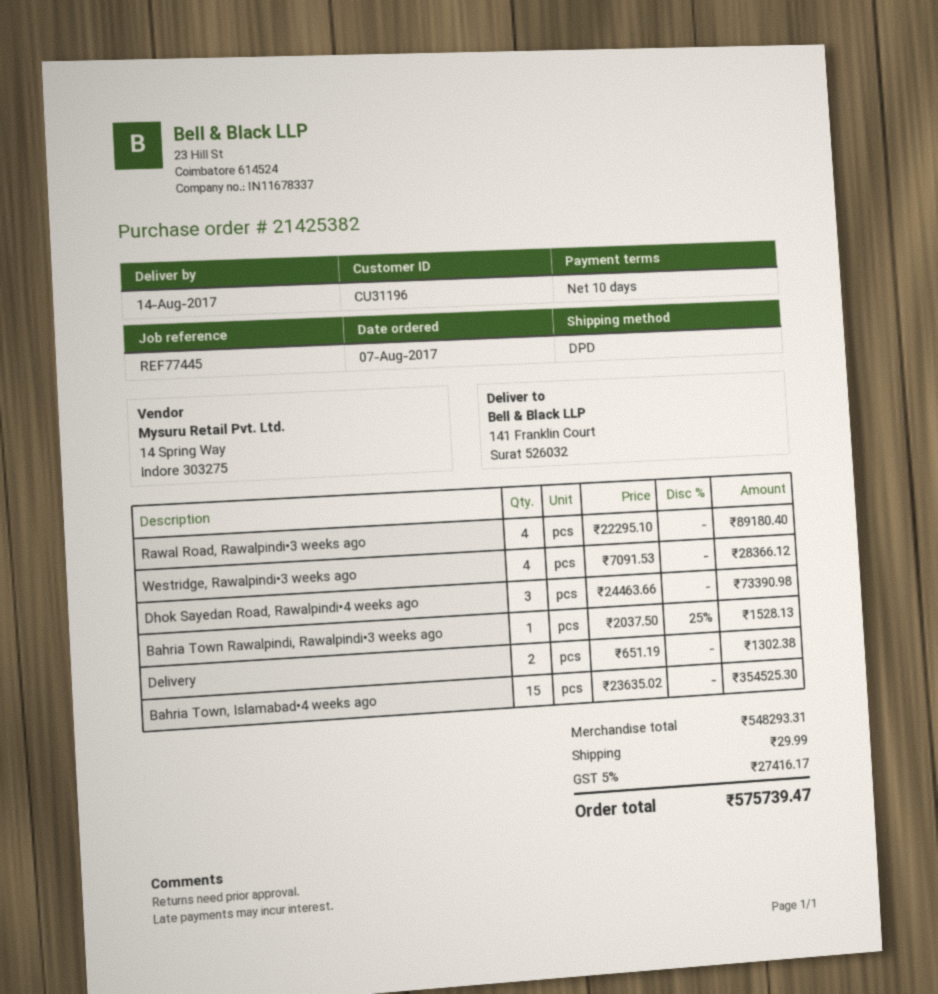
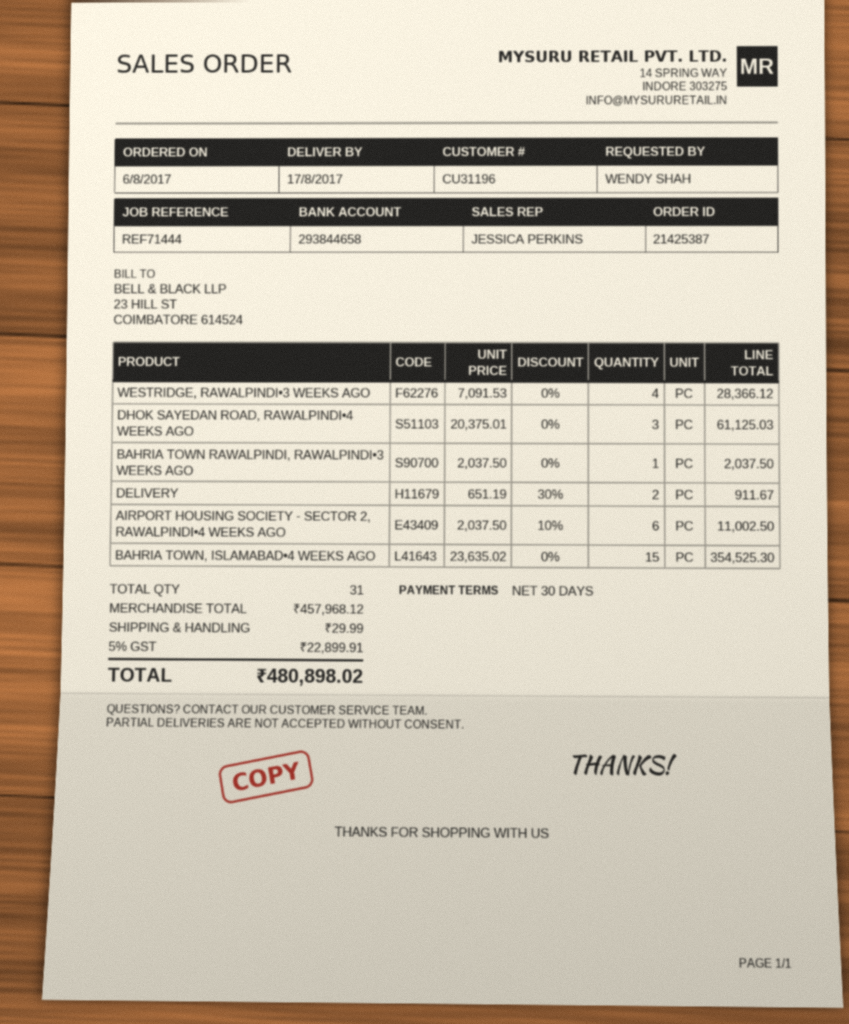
order number: 21425382 -> 21425387
order date: 2017-08-07 -> 2017-08-06
delivery date: 2017-08-14 -> 2017-08-17
payment terms: 10 days -> 30 days
reference: REF77445 -> REF71444
Rawal Road, Rawalpindi•3 weeks ago: 4 x 22295.10 = 89180.40 -> none
Dhok Sayedan Road, Rawalpindi•4 weeks ago: 3 x 24463.66 = 73390.98 -> 3 x 20375.01 = 61125.03
Bahria Town Rawalpindi, Rawalpindi•3 weeks ago: 1 x 2037.50 - 25% = 1528.13 -> 1 x 2037.50 = 2037.50
Delivery: 2 x 651.19 = 1302.38 -> 2 x 651.19 - 30% = 911.67
AIRPORT HOUSING SOCIETY - SECTOR 2, RAWALPINDI•4 WEEKS AGO: none -> 6 x 2037.50 - 10% = 11002.50
subtotal: 548293.31 -> 457968.12
tax: 5% = 27416.17 -> 5% = 22899.91
total: 575739.47 -> 480898.02

